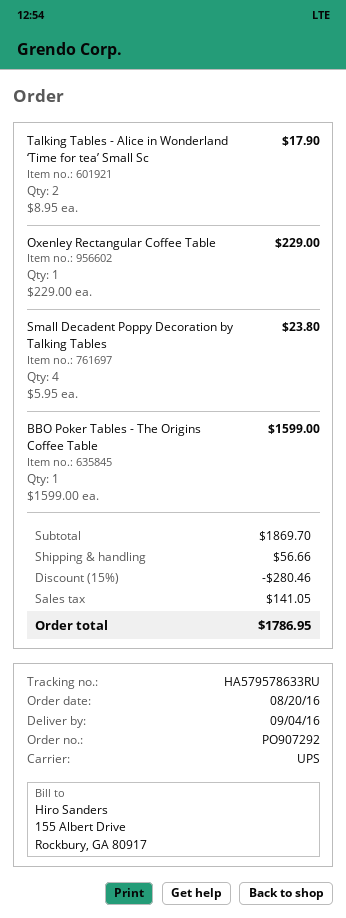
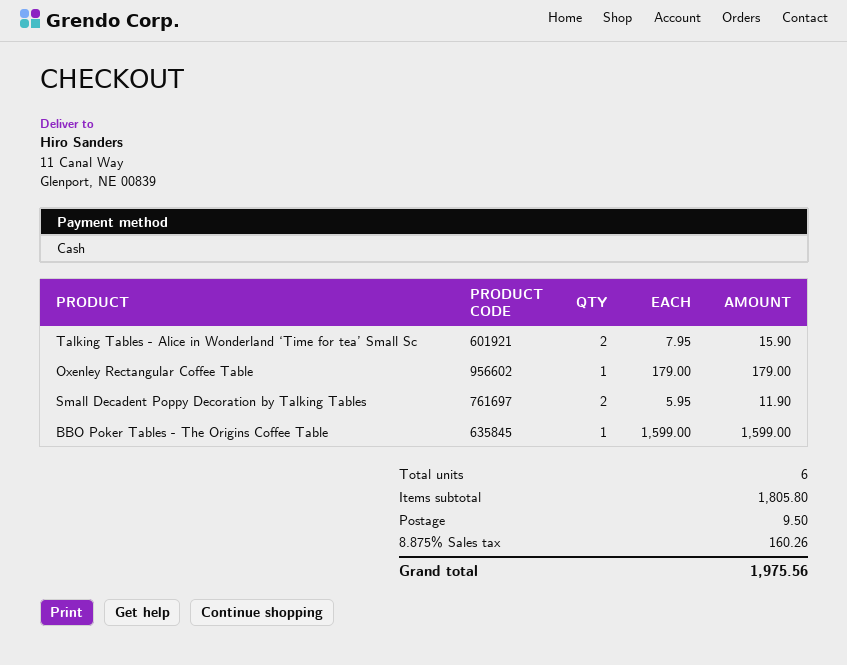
Talking Tables - Alice in Wonderland ‘Time for tea’ Small Sc: 2 x 8.95 = 17.90 -> 2 x 7.95 = 15.90
Oxenley Rectangular Coffee Table: 1 x 229.00 = 229.00 -> 1 x 179.00 = 179.00
Small Decadent Poppy Decoration by Talking Tables: 4 x 5.95 = 23.80 -> 2 x 5.95 = 11.90
subtotal: 1869.70 -> 1805.80
discount: 15% = 280.46 -> none
shipping: 56.66 -> 9.50
tax: 141.05 -> 160.26
total: 1786.95 -> 1975.56

